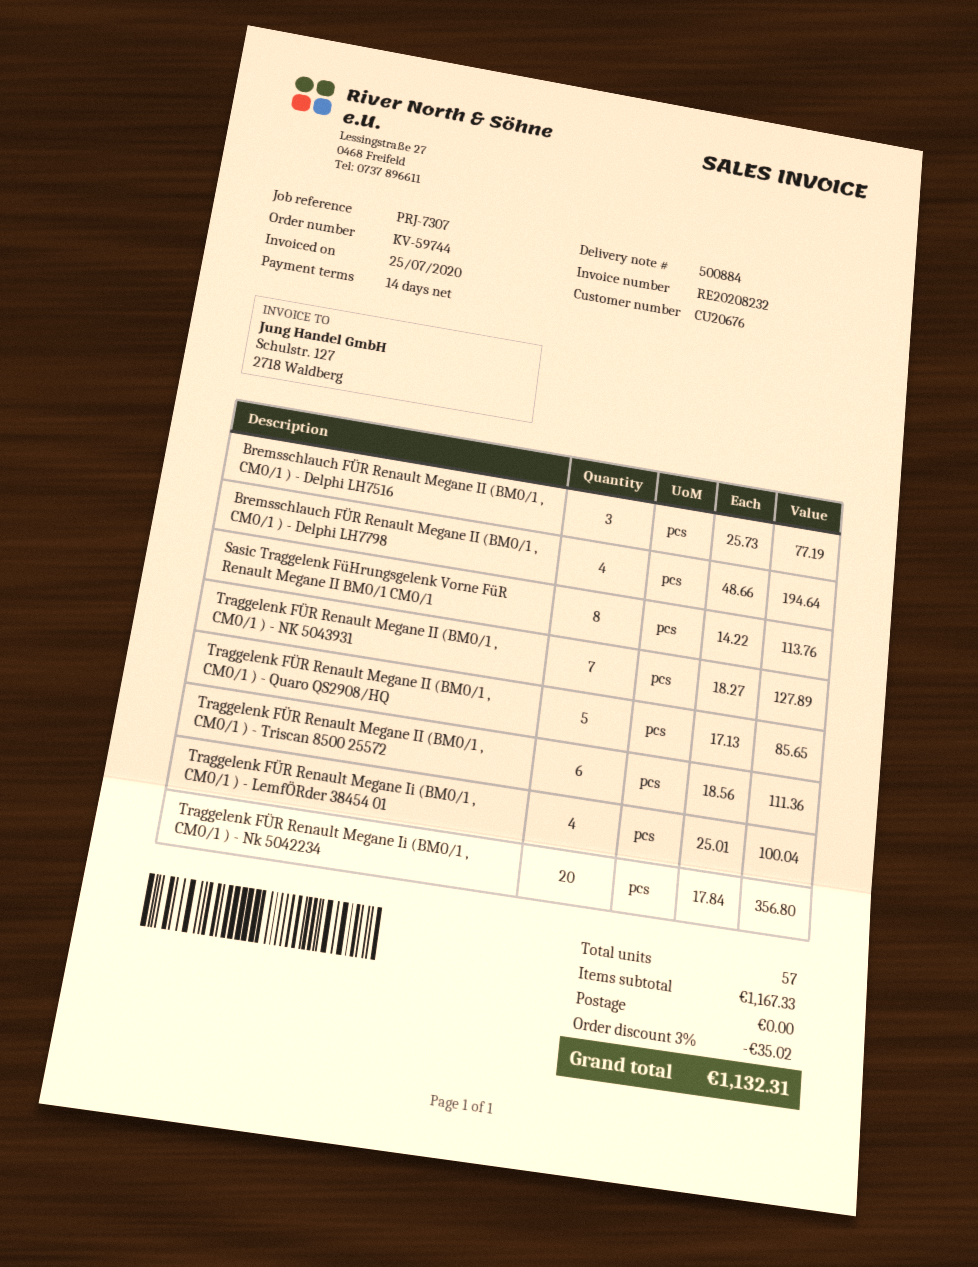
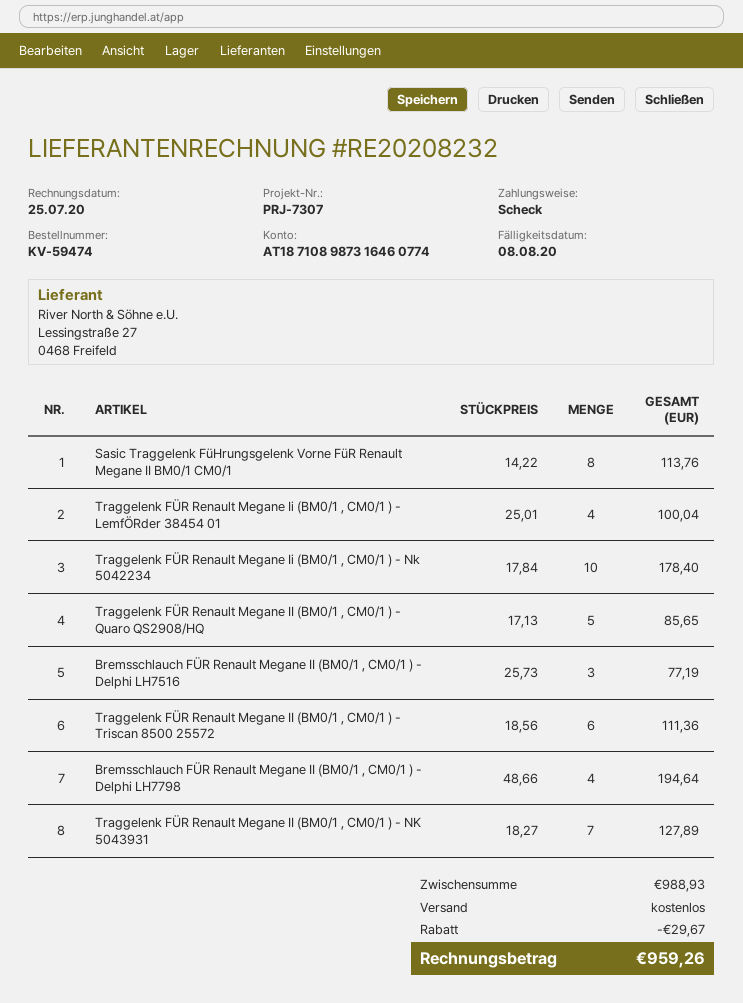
order number: KV-59744 -> KV-59474
Traggelenk FÜR Renault Megane Ii (BM0/1 , CM0/1 ) - Nk 5042234: 20 x 17.84 = 356.80 -> 10 x 17.84 = 178.40
subtotal: 1167.33 -> 988.93
discount: 35.02 -> 29.67
total: 1132.31 -> 959.26

